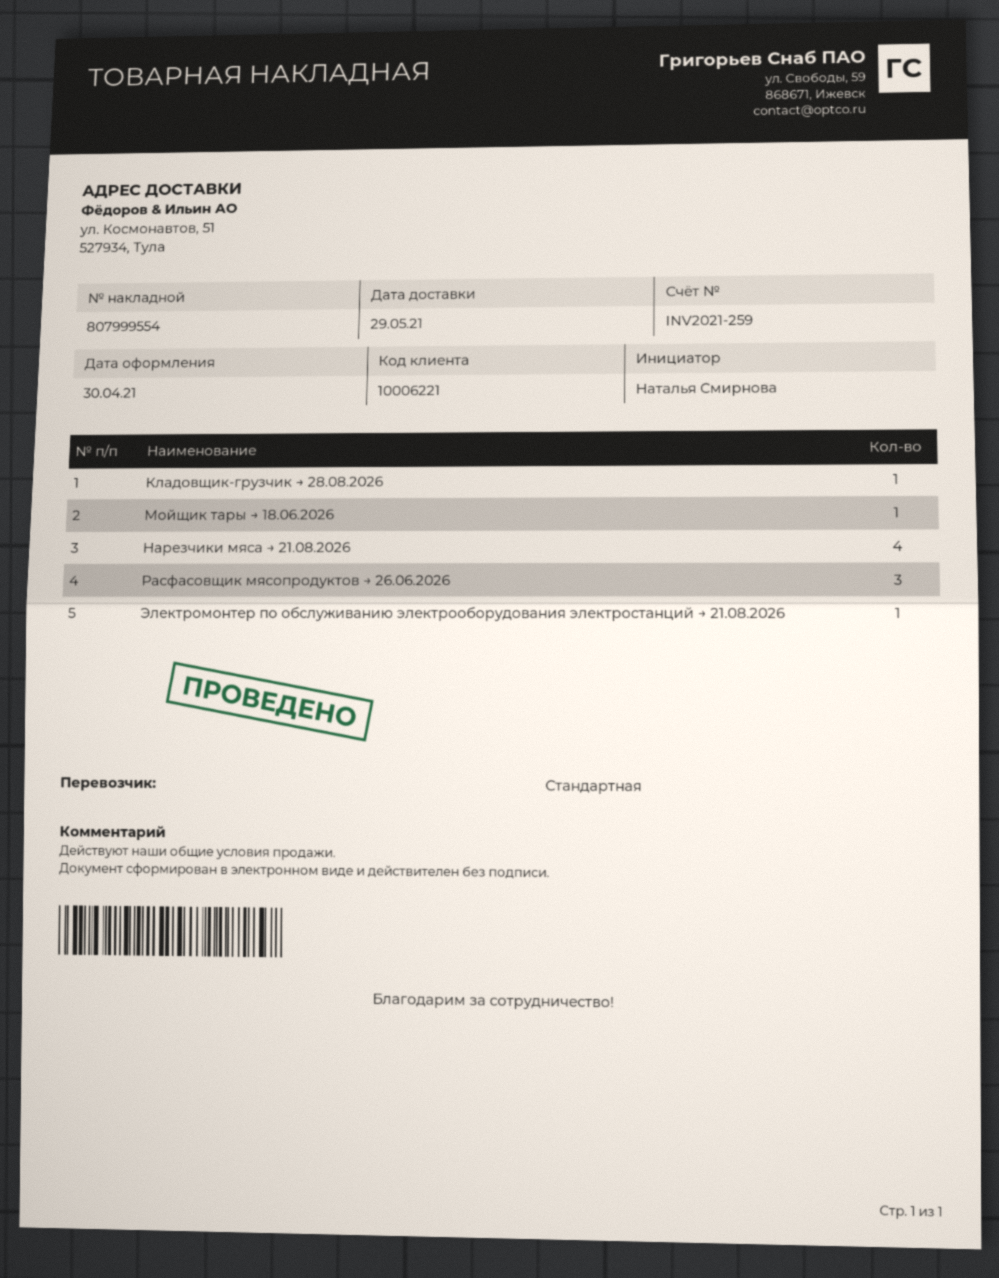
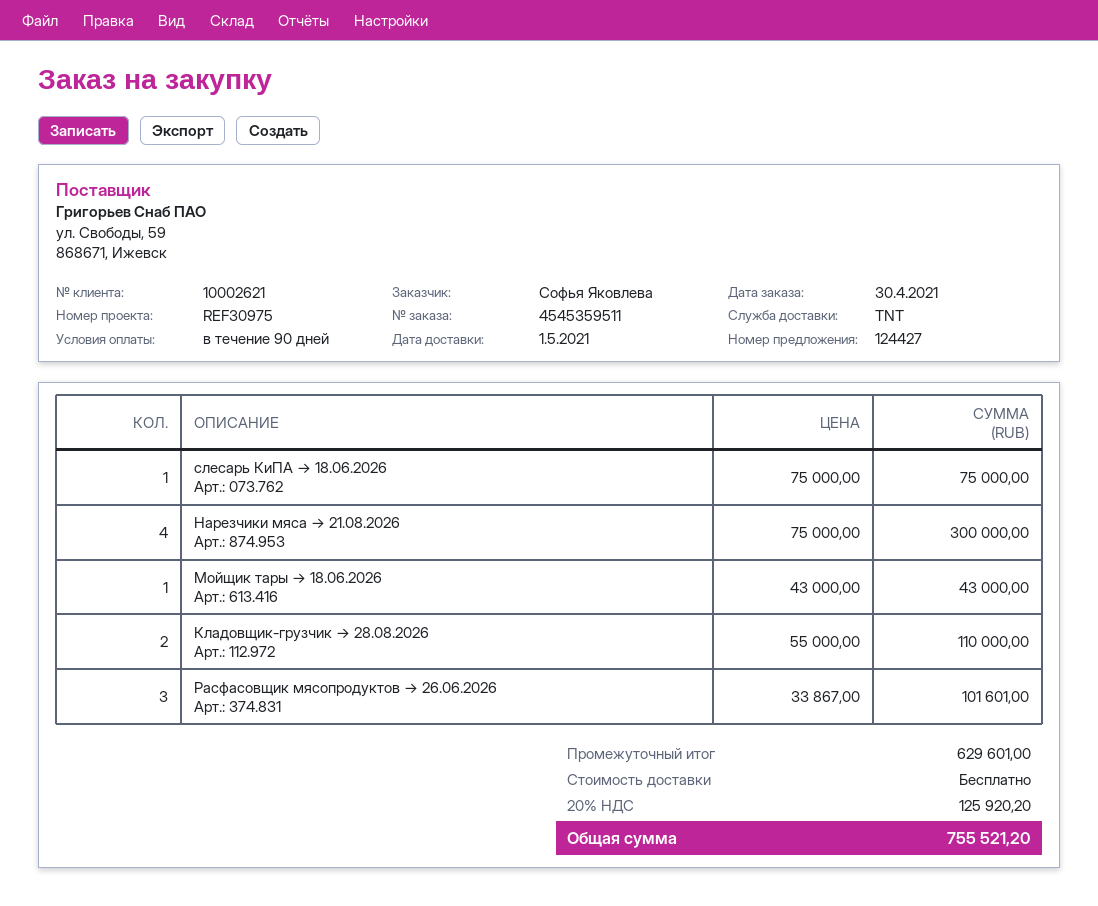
delivery date: 2021-05-29 -> 2021-05-01
customer number: 10006221 -> 10002621
ordered by: Наталья Смирнова -> Софья Яковлева
shipping method: standard -> TNT
Кладовщик-грузчик → 28.08.2026: 1 -> 2
Электромонтер по обслуживанию электрооборудования электростанций → 21.08.2026: 1 -> none
слесарь КиПА → 18.06.2026: none -> 1

